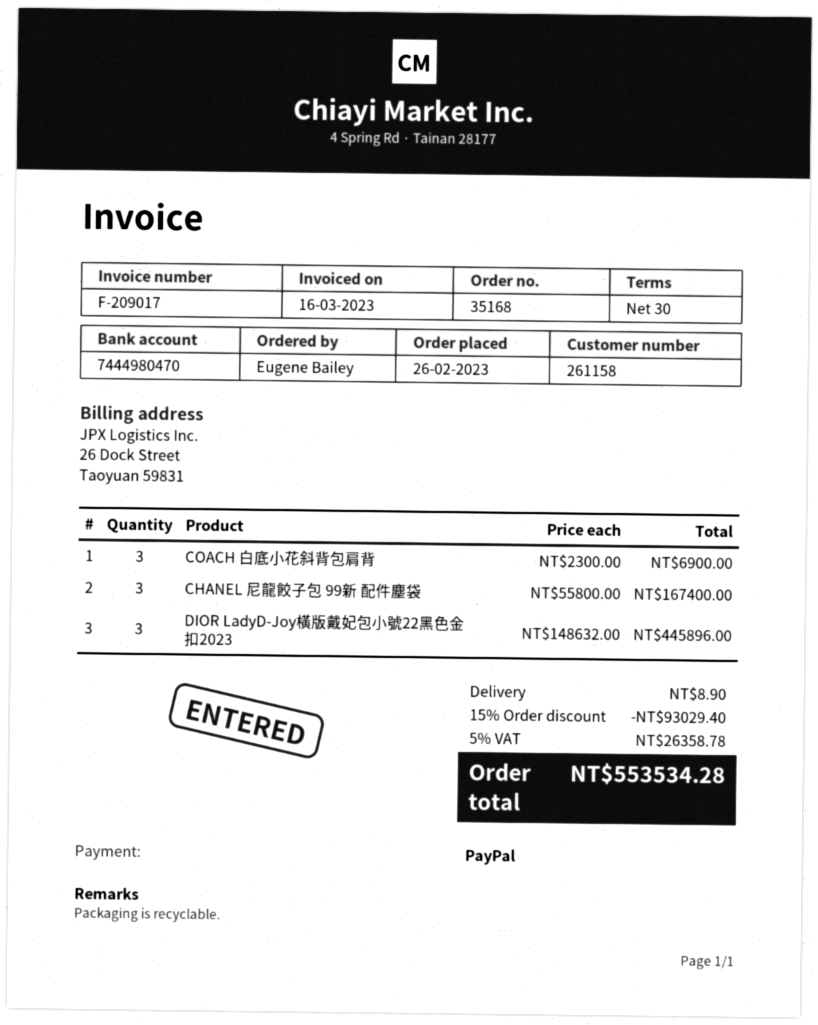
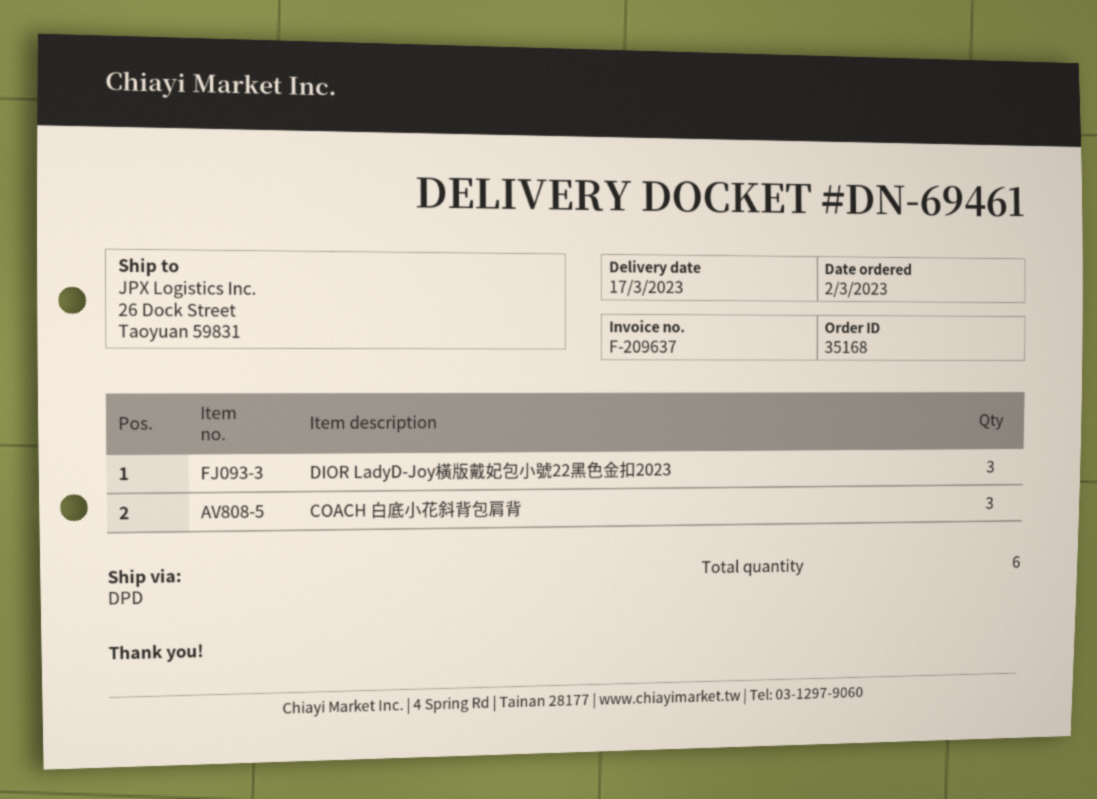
order date: 2023-02-26 -> 2023-03-02
invoice number: F-209017 -> F-209637
CHANEL 尼龍餃子包 99新 配件塵袋: 3 -> none

